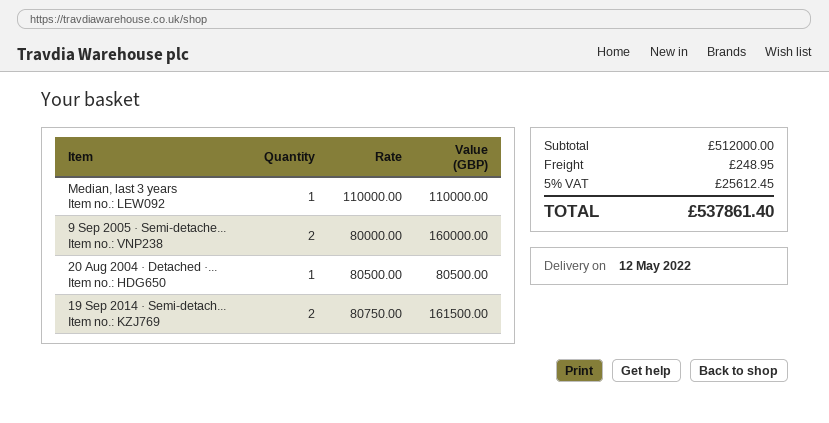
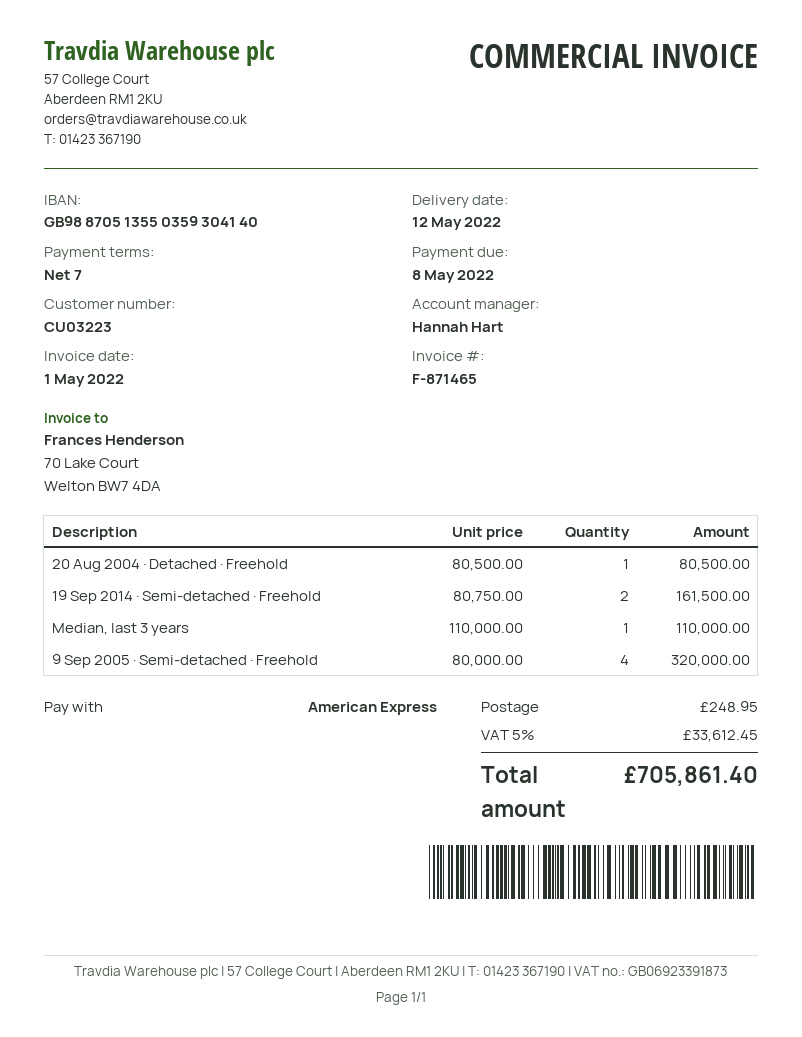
9 Sep 2005 · Semi-detache...: 2 x 80000.00 = 160000.00 -> 4 x 80000.00 = 320000.00
tax: 5% = 25612.45 -> 5% = 33612.45
total: 537861.40 -> 705861.40

